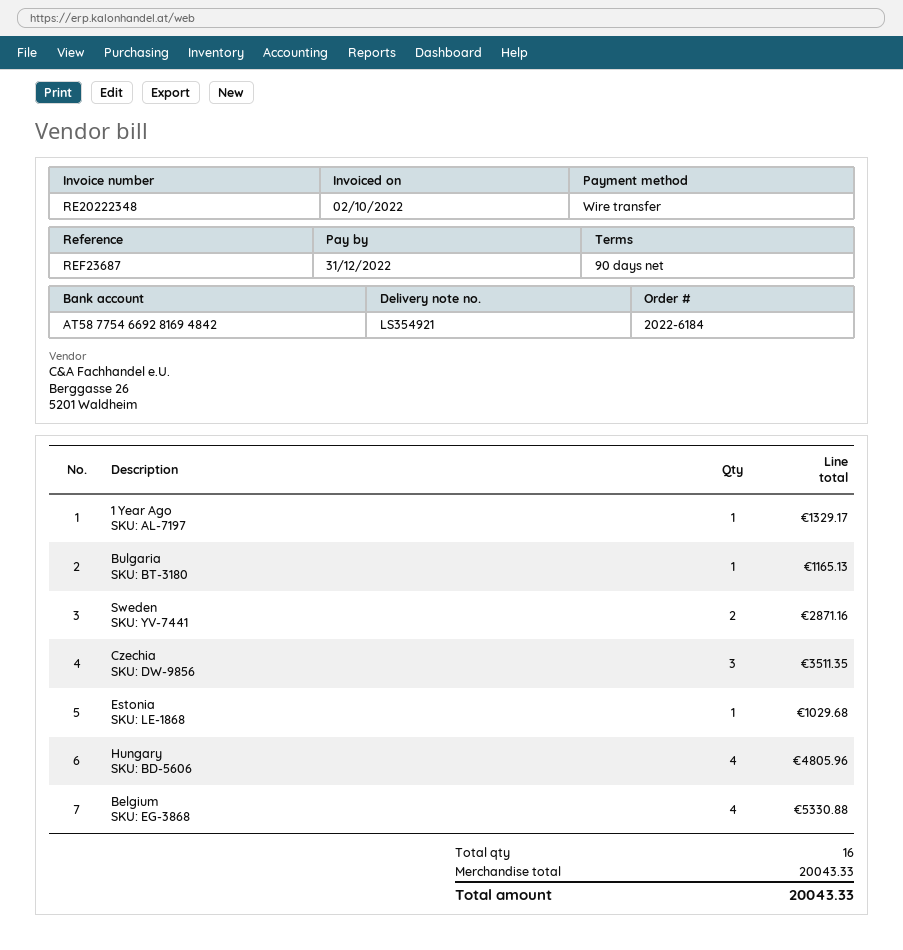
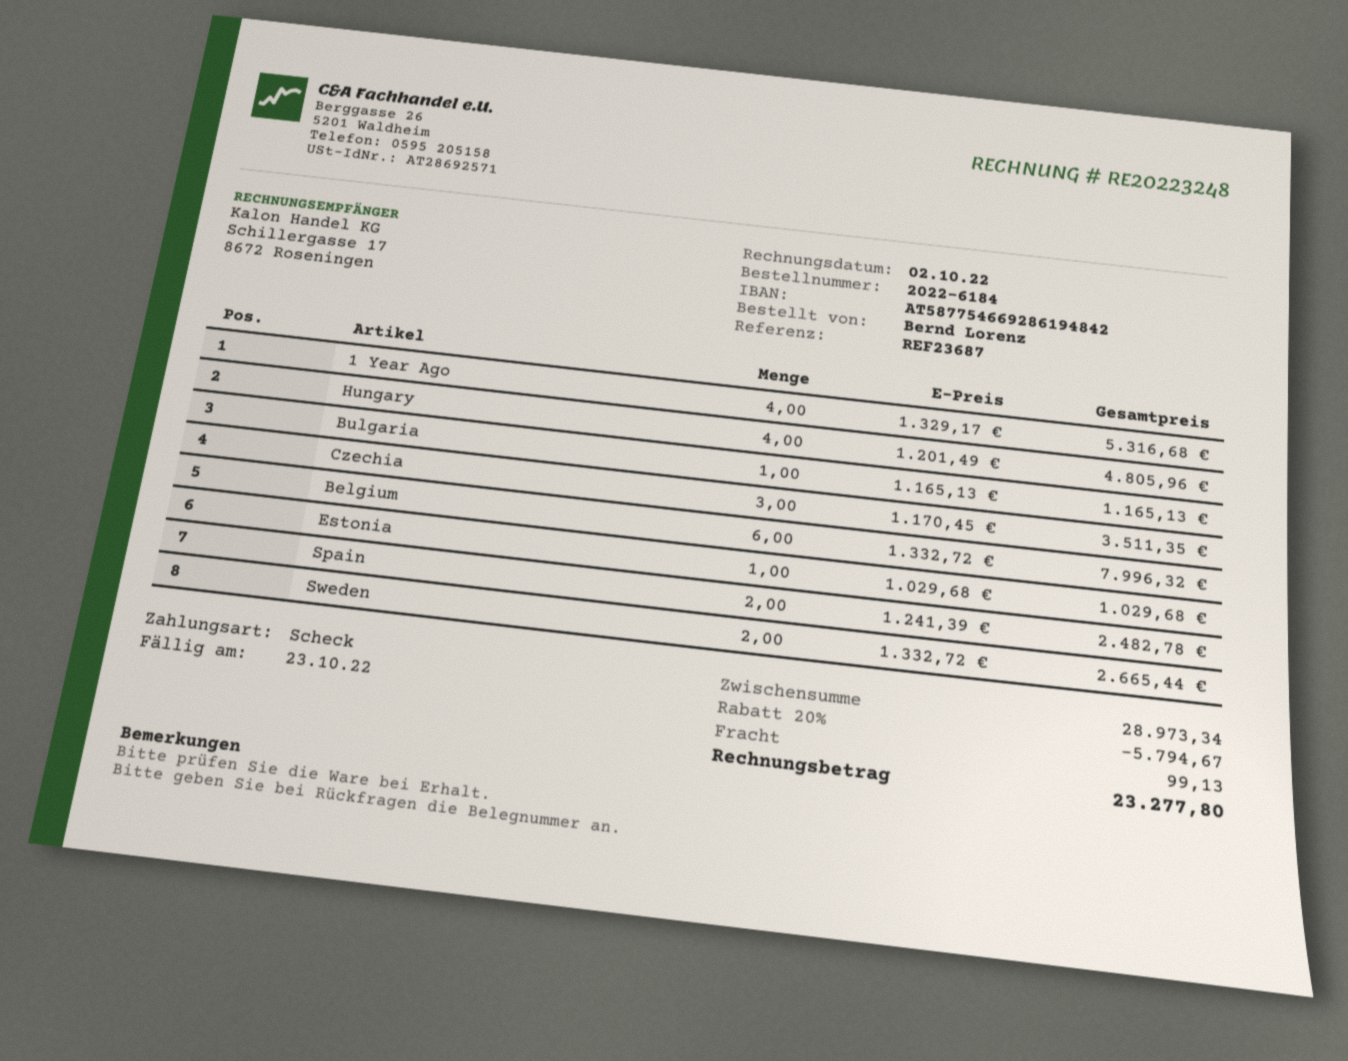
invoice number: RE20222348 -> RE20223248
due date: 2022-12-31 -> 2022-10-23
payment method: bank transfer -> cheque
bank account: AT587754669281694842 -> AT587754669286194842
1 Year Ago: 1 for 1329.17 -> 4 for 5316.68
Sweden: 2 for 2871.16 -> 2 for 2665.44
Belgium: 4 for 5330.88 -> 6 for 7996.32
Spain: none -> 2 for 2482.78
subtotal: 20043.33 -> 28973.34
discount: none -> 20% = 5794.67
shipping: none -> 99.13
total: 20043.33 -> 23277.80

